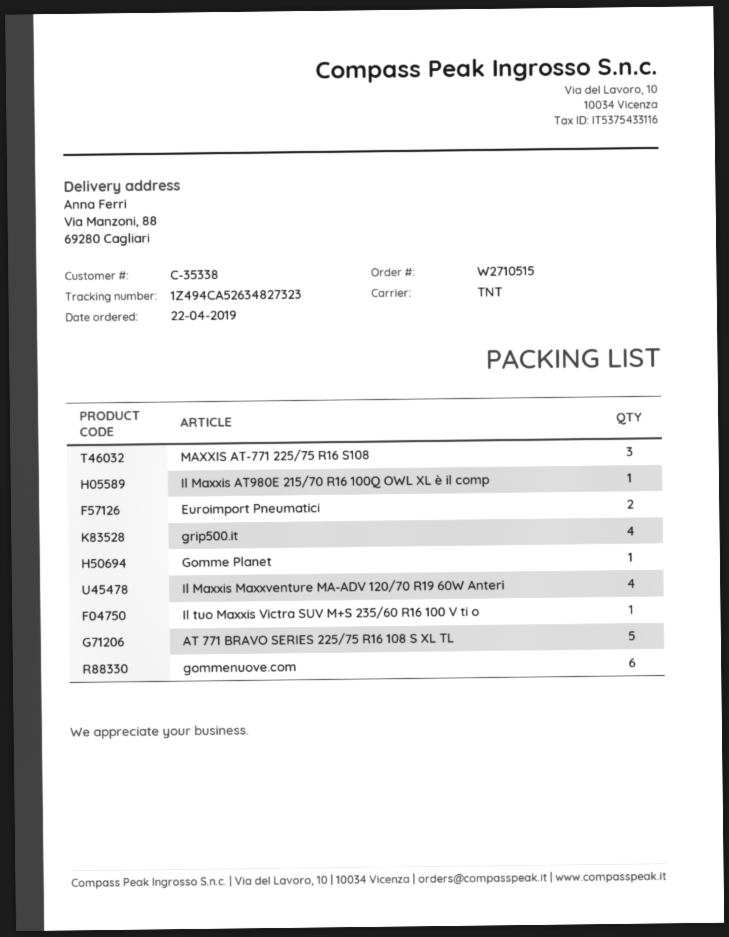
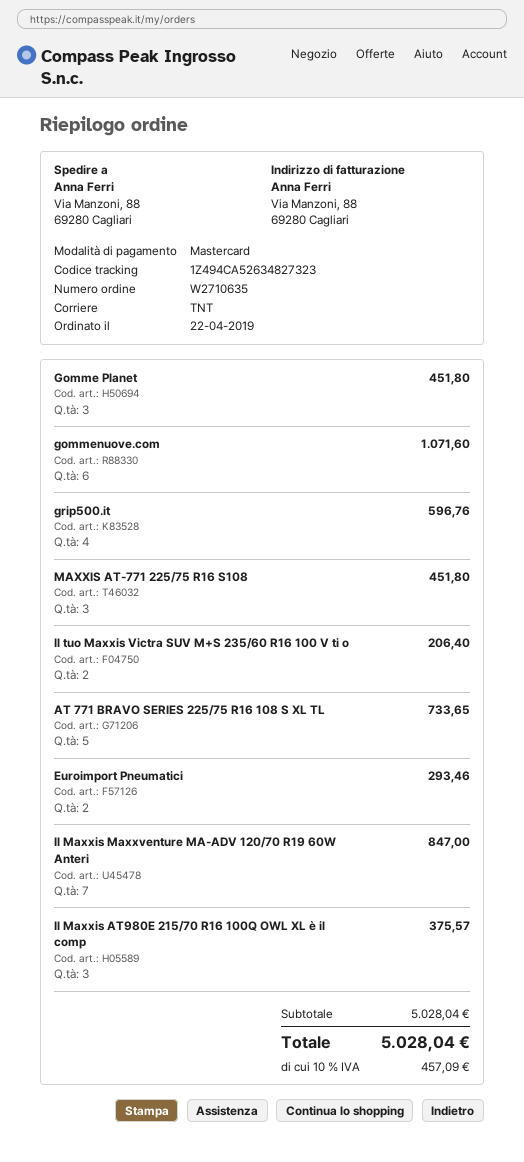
order number: W2710515 -> W2710635
Il Maxxis AT980E 215/70 R16 100Q OWL XL è il comp: 1 -> 3
Gomme Planet: 1 -> 3
Il Maxxis Maxxventure MA-ADV 120/70 R19 60W Anteri: 4 -> 7
Il tuo Maxxis Victra SUV M+S 235/60 R16 100 V ti o: 1 -> 2

